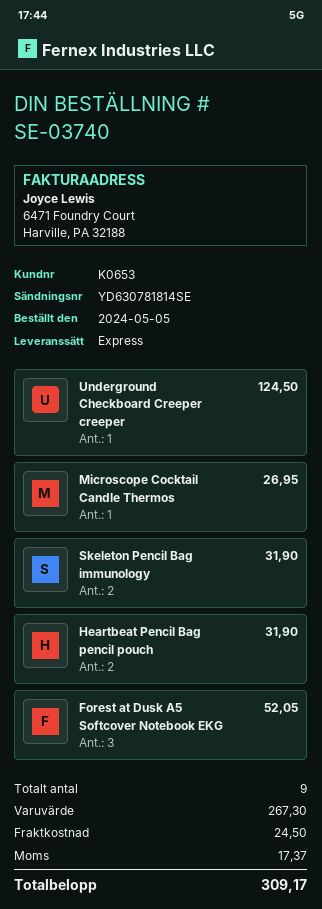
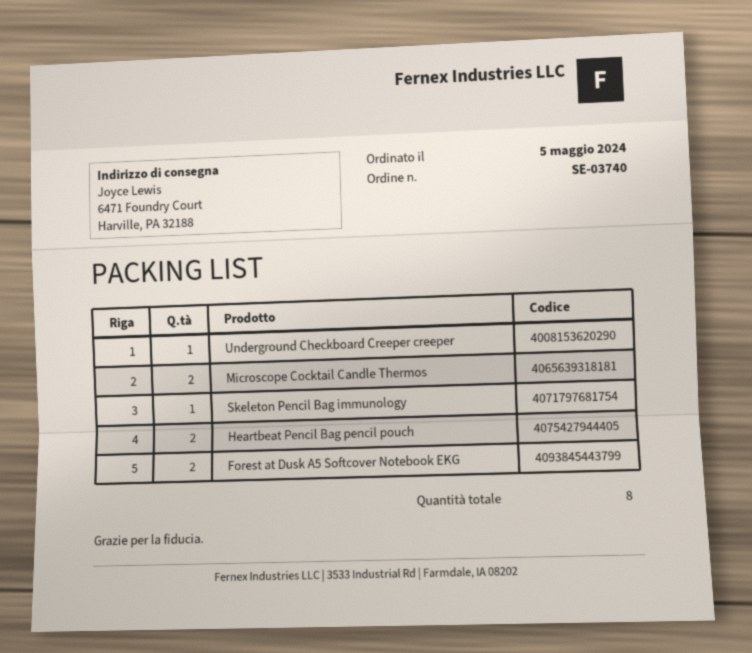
Microscope Cocktail Candle Thermos: 1 -> 2
Skeleton Pencil Bag immunology: 2 -> 1
Forest at Dusk A5 Softcover Notebook EKG: 3 -> 2
total quantity: 9 -> 8

